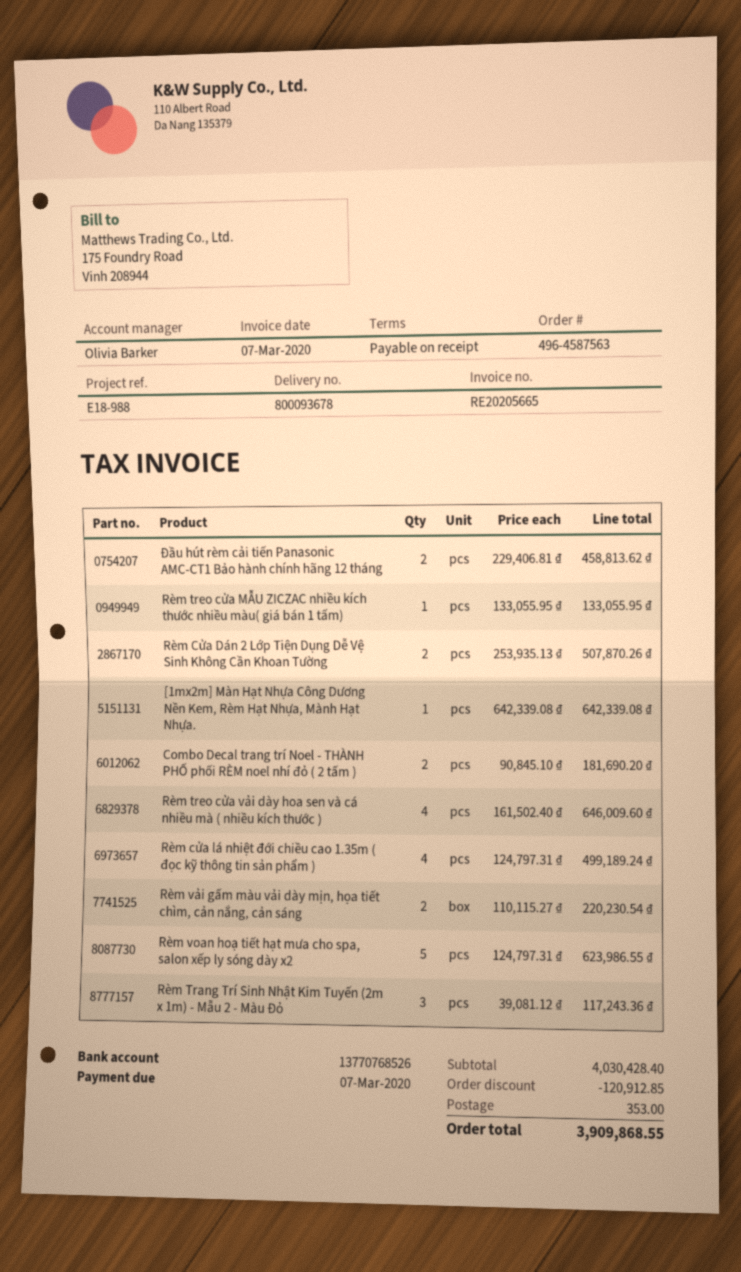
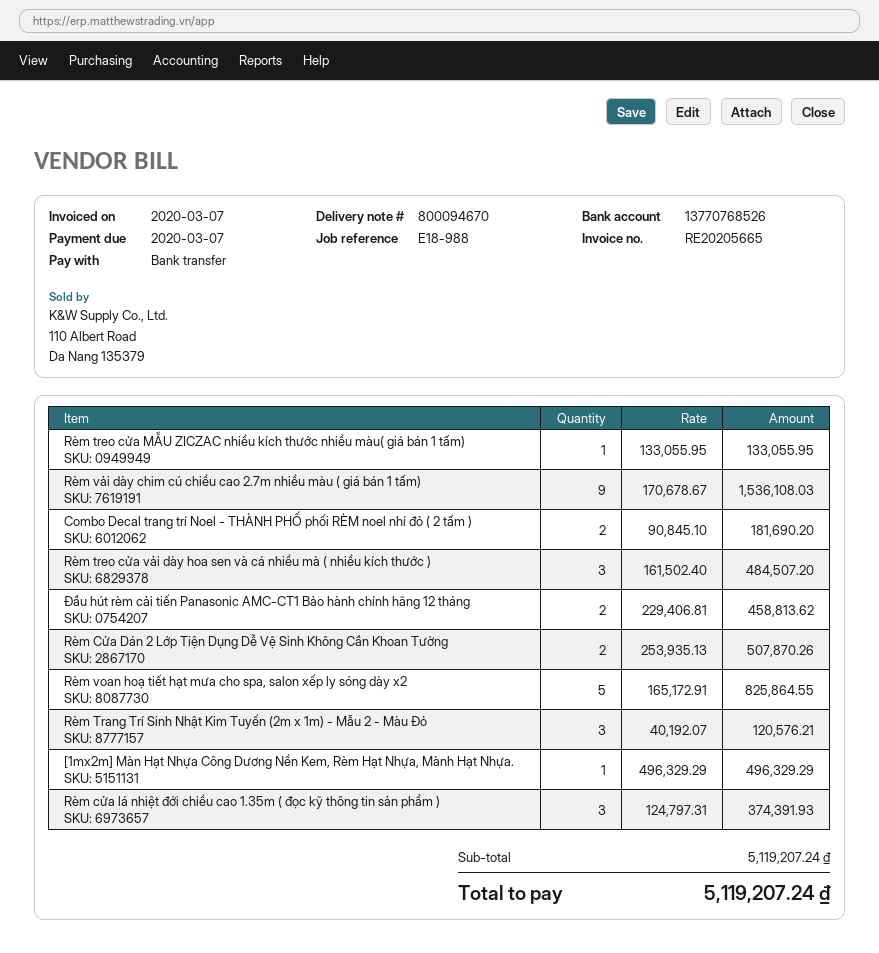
delivery note number: 800093678 -> 800094670
[1mx2m] Màn Hạt Nhựa Công Dương Nền Kem, Rèm Hạt Nhựa, Mành Hạt Nhựa.: 1 x 642339.08 = 642339.08 -> 1 x 496329.29 = 496329.29
Rèm treo cửa vải dày hoa sen và cá nhiều mà ( nhiều kích thước ): 4 x 161502.40 = 646009.60 -> 3 x 161502.40 = 484507.20
Rèm cửa lá nhiệt đới chiều cao 1.35m ( đọc kỹ thông tin sản phẩm ): 4 x 124797.31 = 499189.24 -> 3 x 124797.31 = 374391.93
Rèm vải gấm màu vải dày mịn, họa tiết chìm, cản nắng, cản sáng: 2 x 110115.27 = 220230.54 -> none
Rèm voan hoạ tiết hạt mưa cho spa, salon xếp ly sóng dày x2: 5 x 124797.31 = 623986.55 -> 5 x 165172.91 = 825864.55
Rèm Trang Trí Sinh Nhật Kim Tuyến (2m x 1m) - Mẫu 2 - Màu Đỏ: 3 x 39081.12 = 117243.36 -> 3 x 40192.07 = 120576.21
Rèm vải dày chim cú chiều cao 2.7m nhiều màu ( giá bán 1 tấm): none -> 9 x 170678.67 = 1536108.03
subtotal: 4030428.40 -> 5119207.24
discount: 120912.85 -> none
shipping: 353.00 -> none
total: 3909868.55 -> 5119207.24

